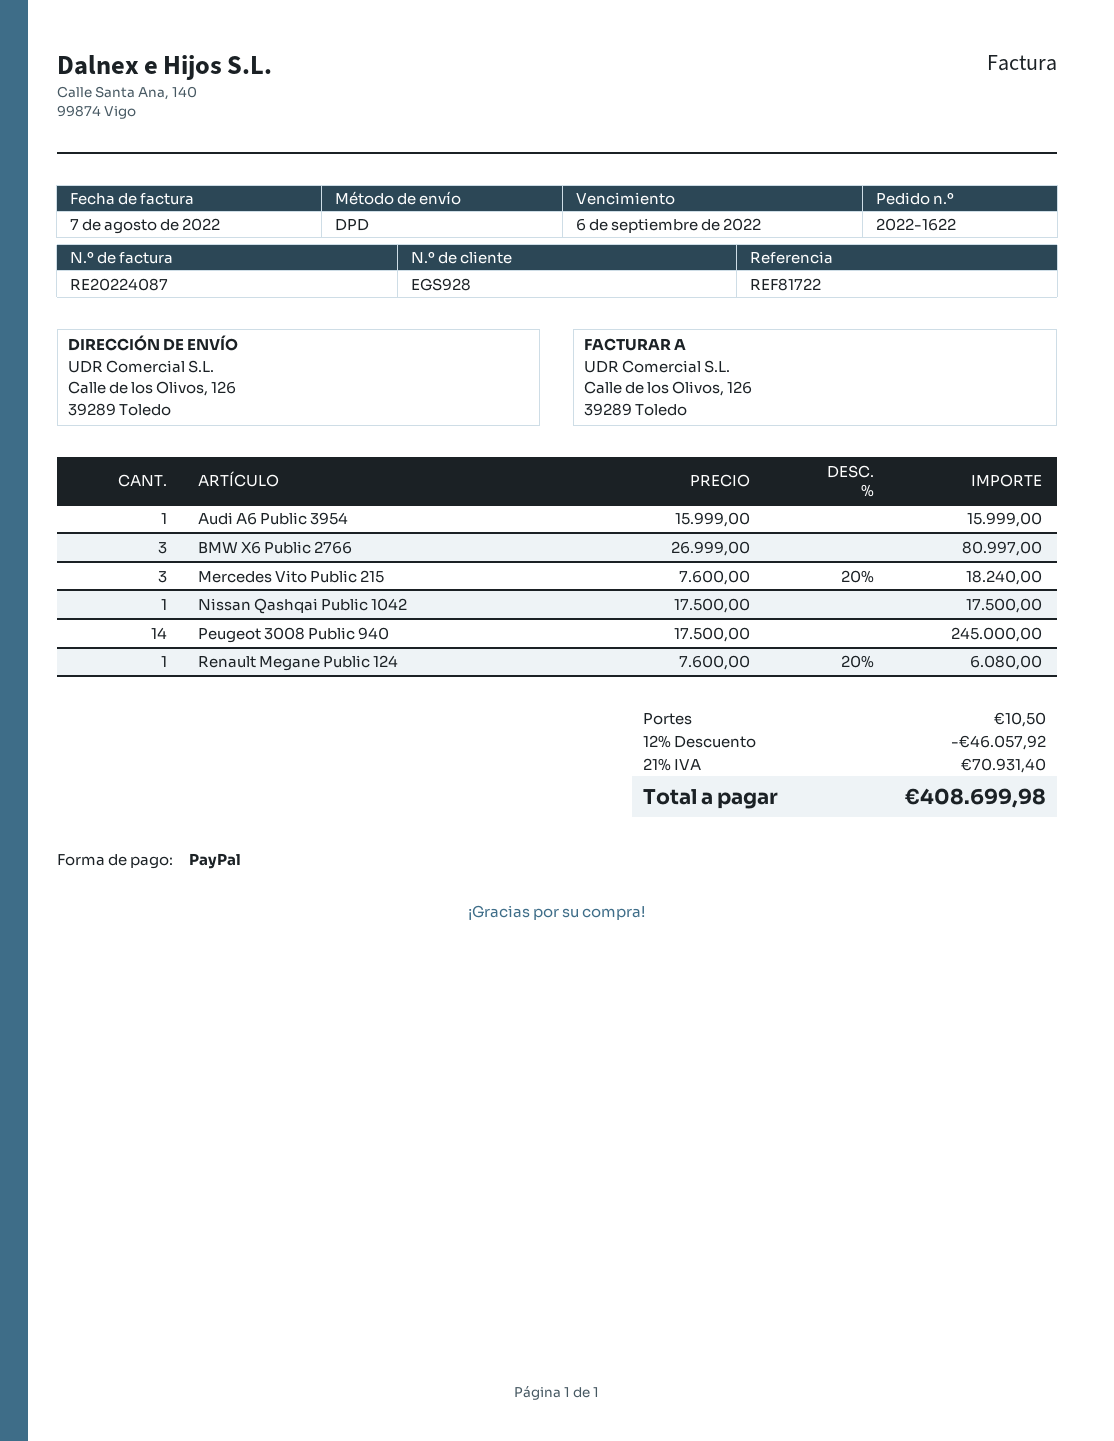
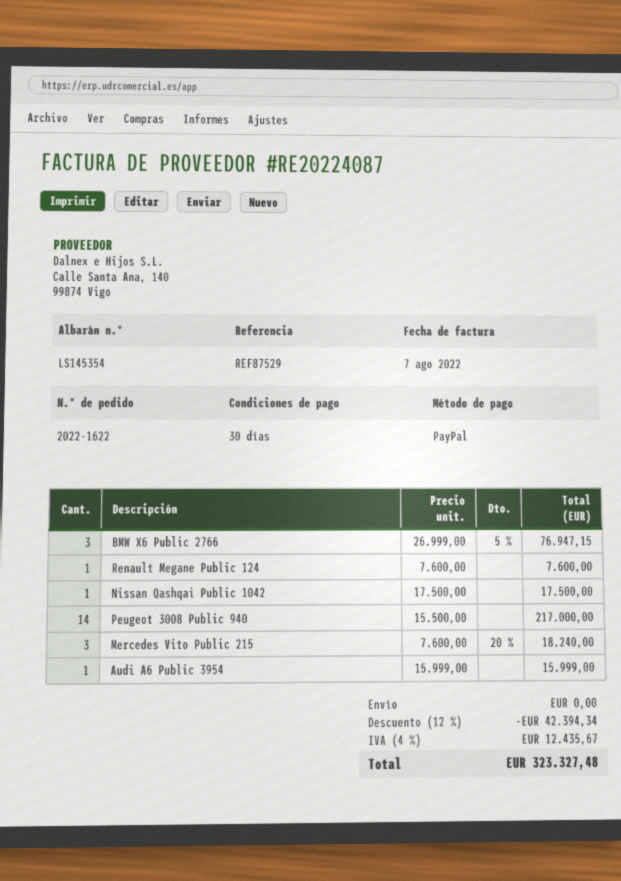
reference: REF81722 -> REF87529
BMW X6 Public 2766: 3 x 26999.00 = 80997.00 -> 3 x 26999.00 - 5% = 76947.15
Peugeot 3008 Public 940: 14 x 17500.00 = 245000.00 -> 14 x 15500.00 = 217000.00
Renault Megane Public 124: 1 x 7600.00 - 20% = 6080.00 -> 1 x 7600.00 = 7600.00
discount: 12% = 46057.92 -> 12% = 42394.34
shipping: 10.50 -> 0.00
tax: 21% = 70931.40 -> 4% = 12435.67
total: 408699.98 -> 323327.48

